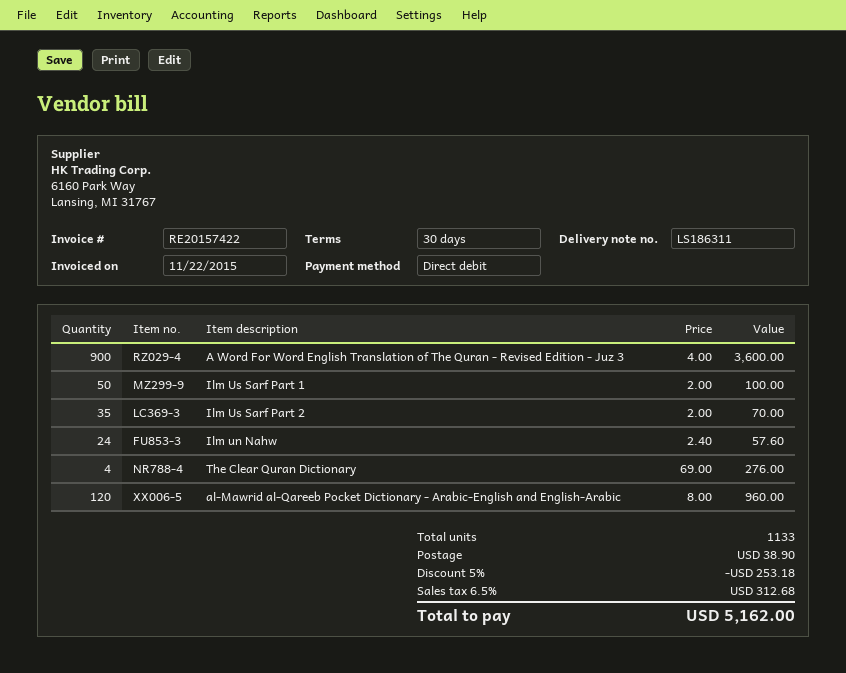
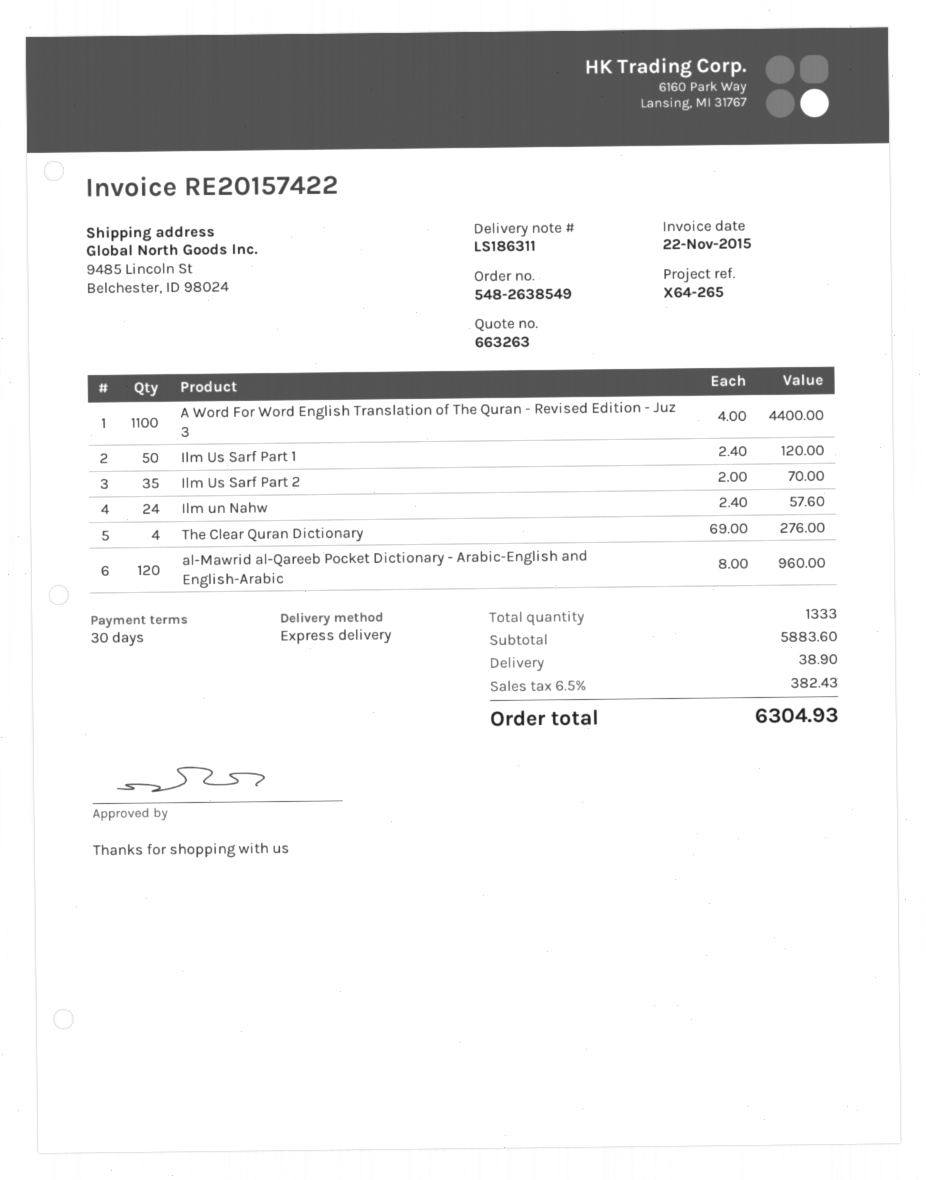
A Word For Word English Translation of The Quran - Revised Edition - Juz 3: 900 x 4.00 = 3600.00 -> 1100 x 4.00 = 4400.00
Ilm Us Sarf Part 1: 50 x 2.00 = 100.00 -> 50 x 2.40 = 120.00
total quantity: 1133 -> 1333
discount: 5% = 253.18 -> none
tax: 6.5% = 312.68 -> 6.5% = 382.43
total: 5162.00 -> 6304.93

